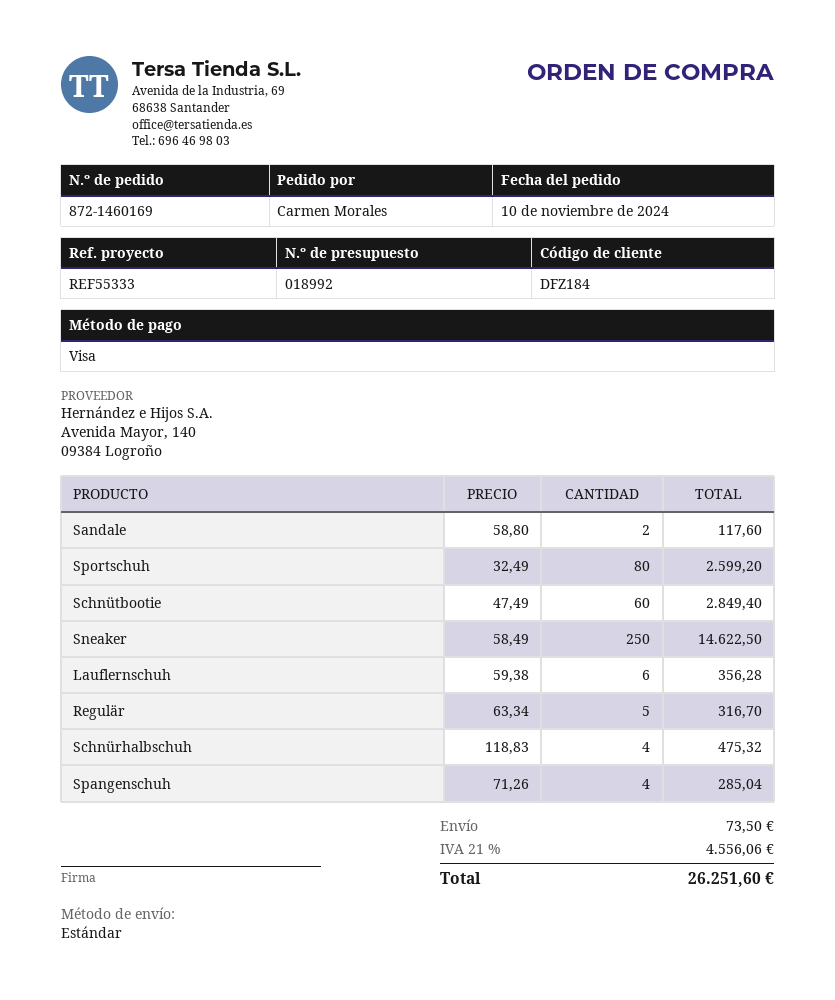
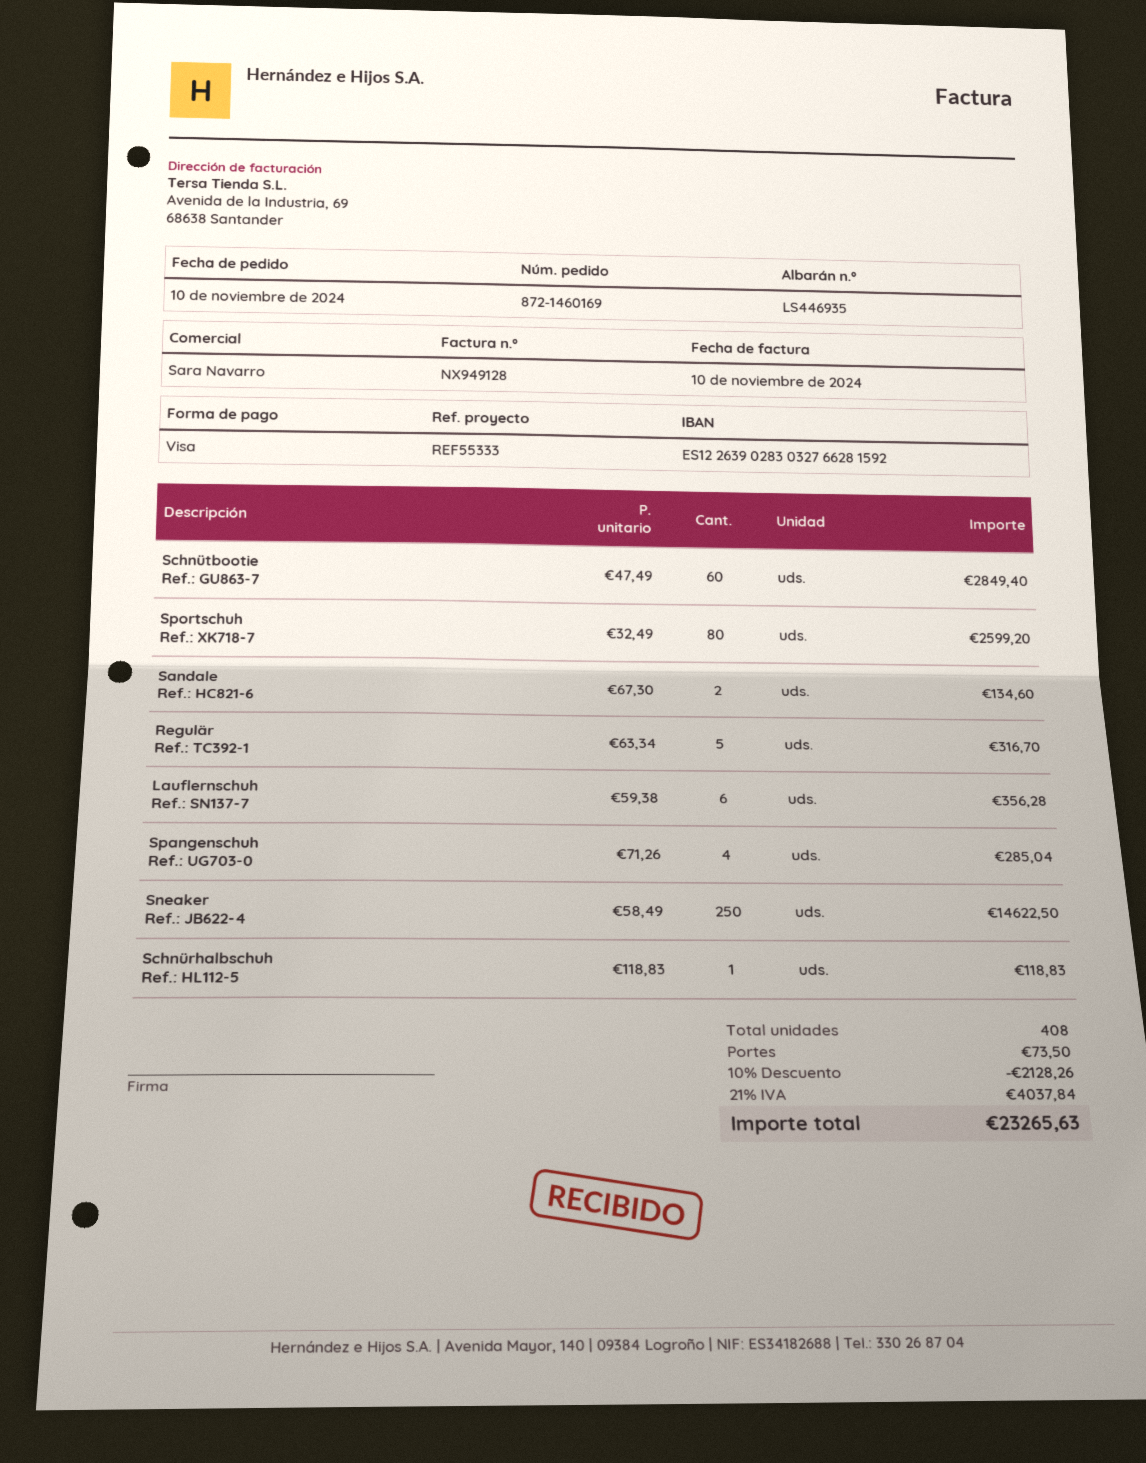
Sandale: 2 x 58.80 = 117.60 -> 2 x 67.30 = 134.60
Schnürhalbschuh: 4 x 118.83 = 475.32 -> 1 x 118.83 = 118.83
discount: none -> 10% = 2128.26
tax: 21% = 4556.06 -> 21% = 4037.84
total: 26251.60 -> 23265.63

